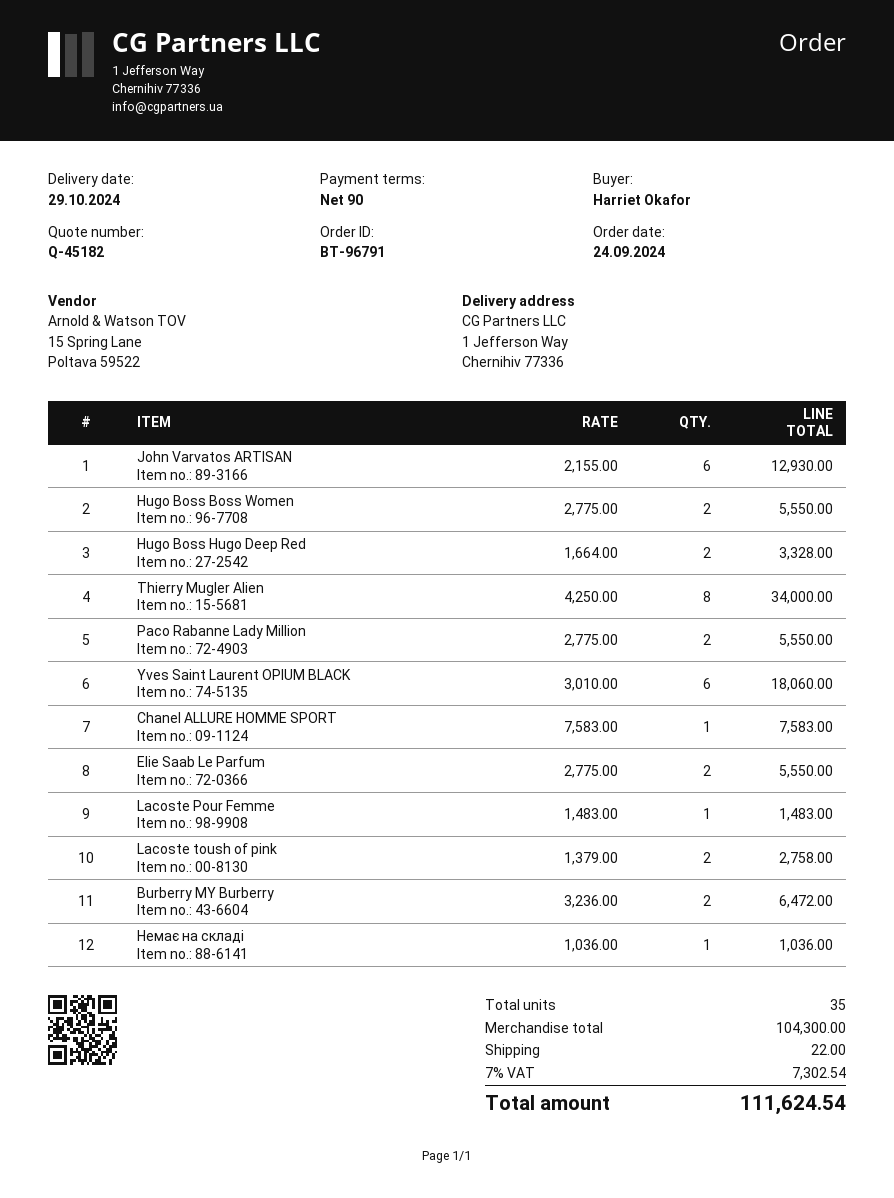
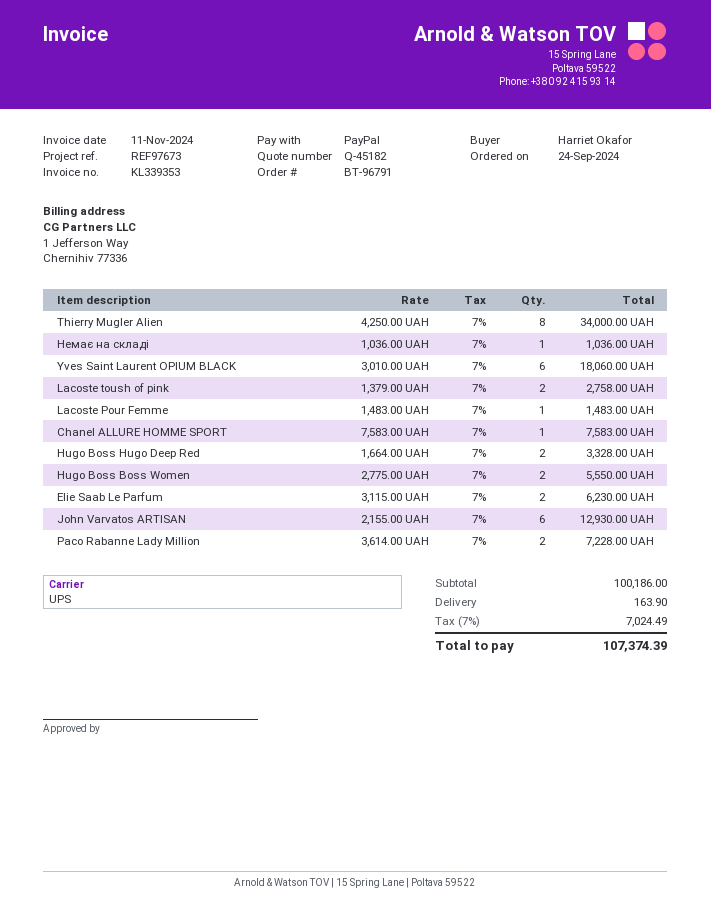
Paco Rabanne Lady Million: 2 x 2775.00 = 5550.00 -> 2 x 3614.00 = 7228.00
Elie Saab Le Parfum: 2 x 2775.00 = 5550.00 -> 2 x 3115.00 = 6230.00
Burberry MY Burberry: 2 x 3236.00 = 6472.00 -> none
subtotal: 104300.00 -> 100186.00
shipping: 22.00 -> 163.90
tax: 7% = 7302.54 -> 7% = 7024.49
total: 111624.54 -> 107374.39

